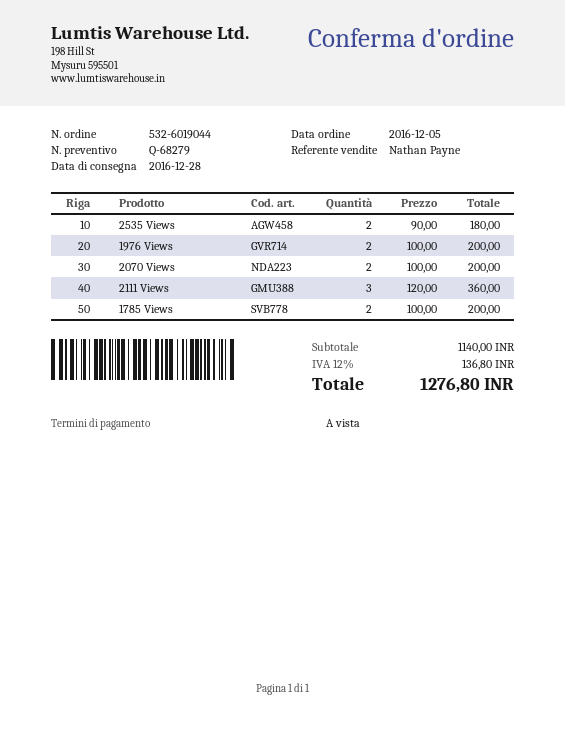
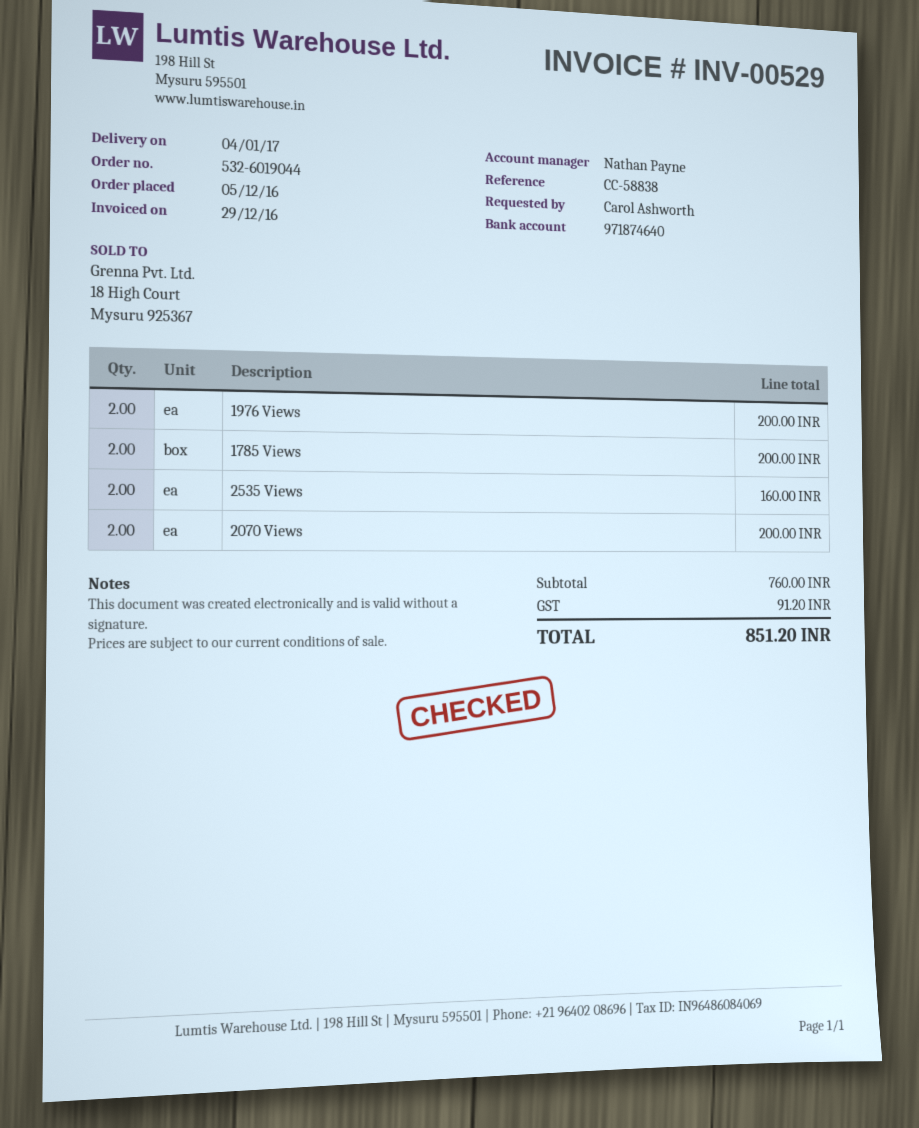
delivery date: 2016-12-28 -> 2017-01-04
2535 Views: 2 for 180.00 -> 2 for 160.00
2111 Views: 3 for 360.00 -> none
subtotal: 1140.00 -> 760.00
tax: 136.80 -> 91.20
total: 1276.80 -> 851.20

